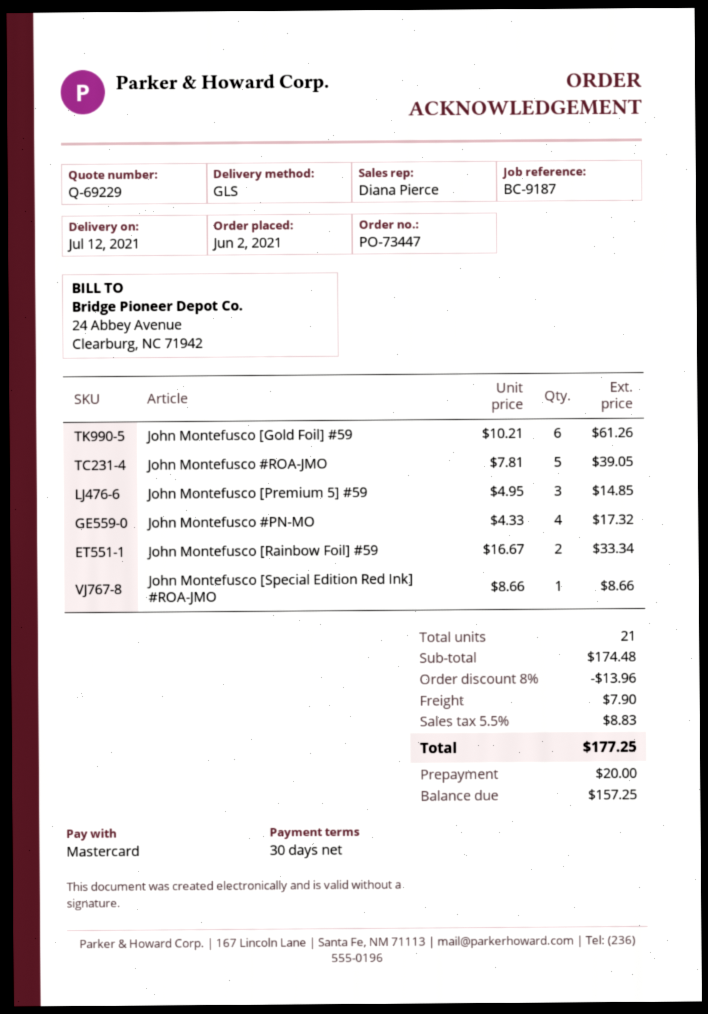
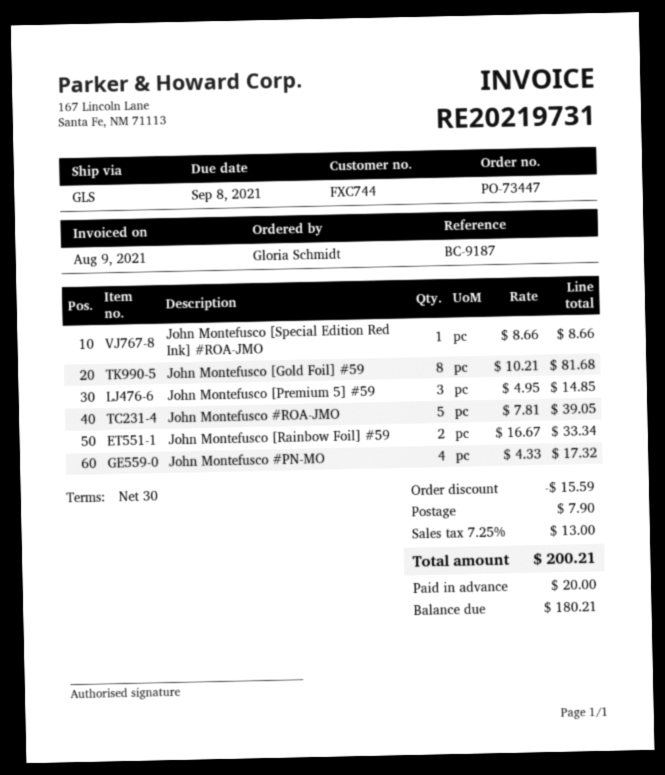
John Montefusco [Gold Foil] #59: 6 x 10.21 = 61.26 -> 8 x 10.21 = 81.68
discount: 13.96 -> 15.59
tax: 5.5% = 8.83 -> 7.25% = 13.00
total: 177.25 -> 200.21
balance: 157.25 -> 180.21

